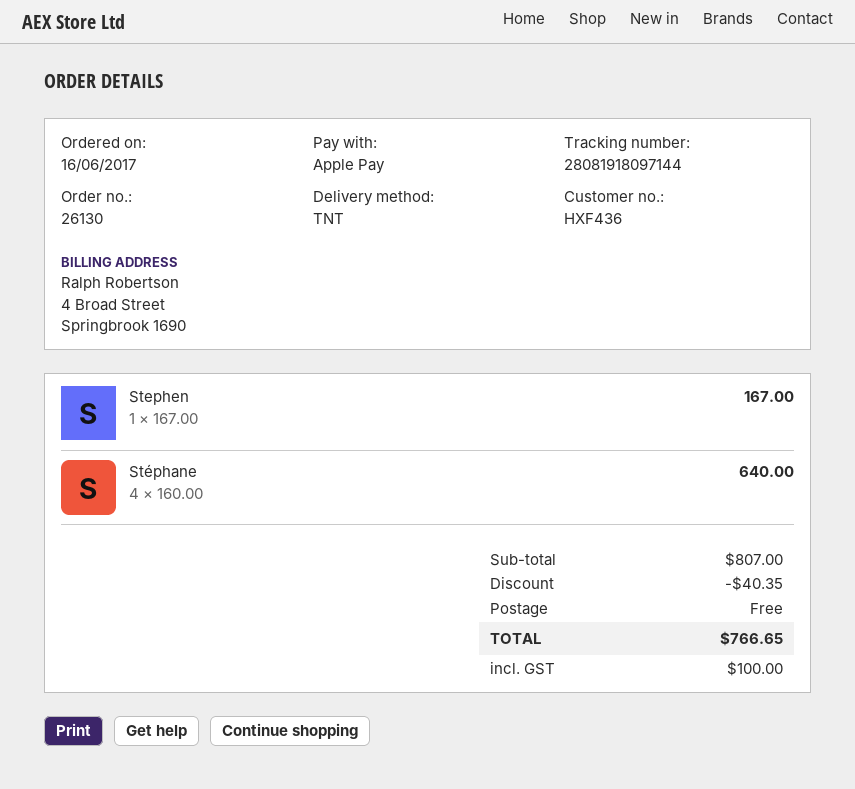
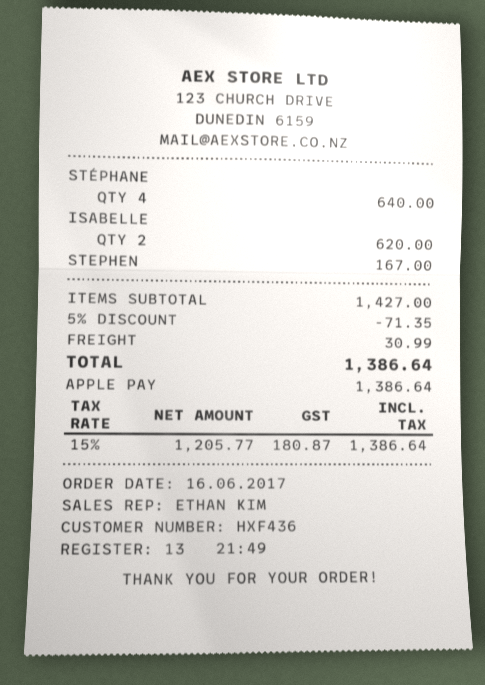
ISABELLE: none -> 2 for 620.00
subtotal: 807.00 -> 1427.00
discount: 40.35 -> 71.35
shipping: 0.00 -> 30.99
tax: 100.00 -> 180.87
total: 766.65 -> 1386.64

